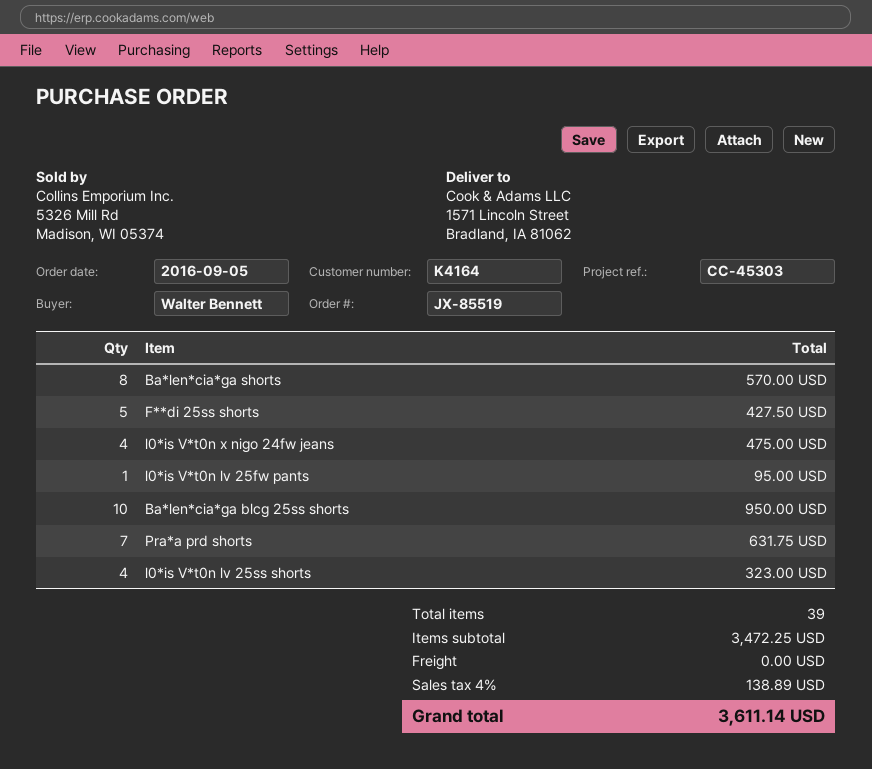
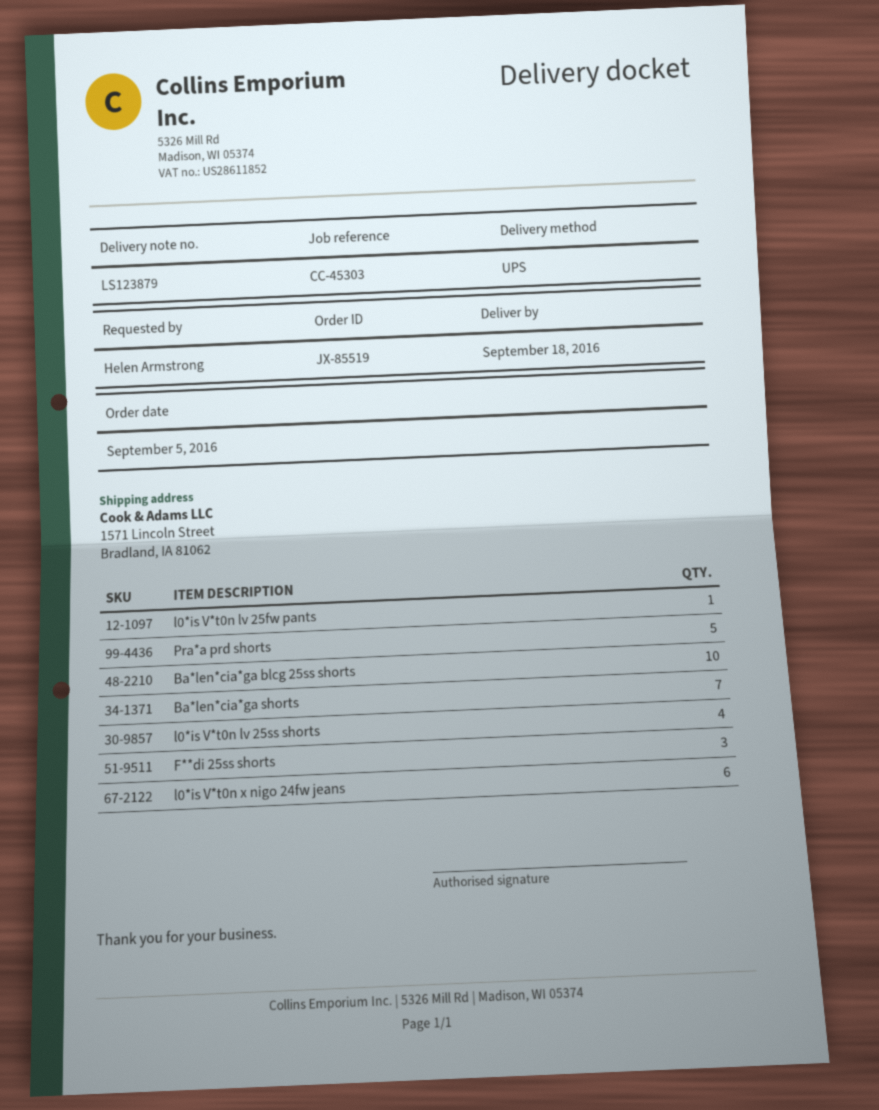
ordered by: Walter Bennett -> Helen Armstrong
Ba*len*cia*ga shorts: 8 -> 7
F**di 25ss shorts: 5 -> 3
l0*is V*t0n x nigo 24fw jeans: 4 -> 6
Pra*a prd shorts: 7 -> 5

